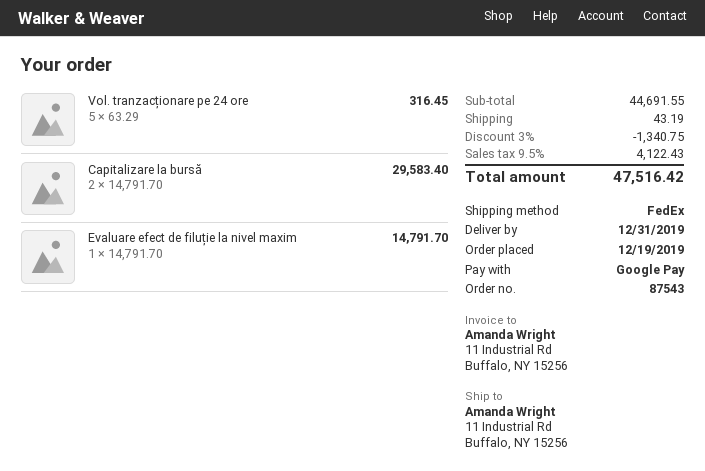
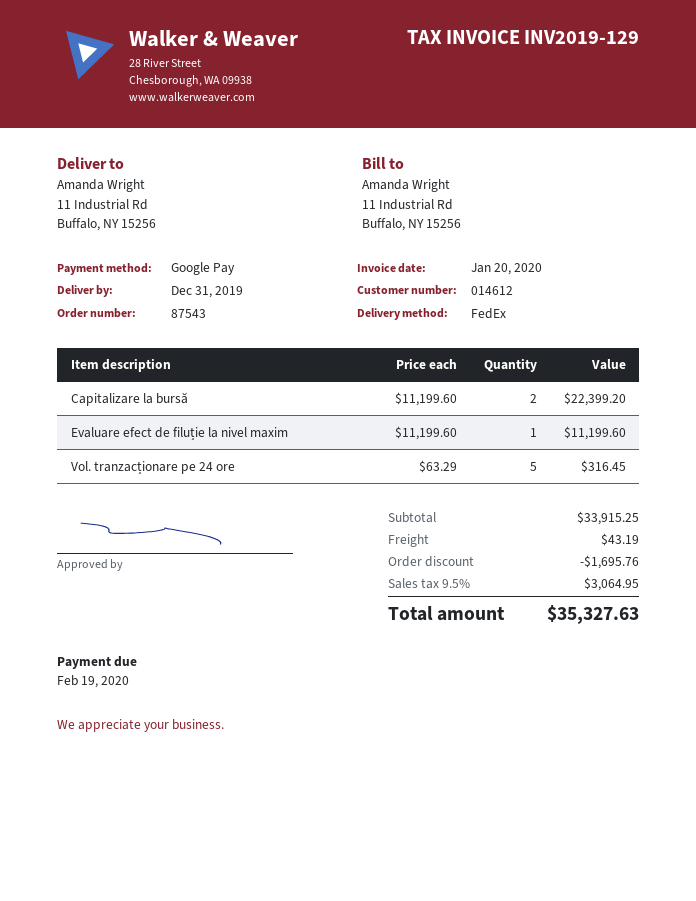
Capitalizare la bursă: 2 x 14791.70 = 29583.40 -> 2 x 11199.60 = 22399.20
Evaluare efect de filuție la nivel maxim: 1 x 14791.70 = 14791.70 -> 1 x 11199.60 = 11199.60
subtotal: 44691.55 -> 33915.25
discount: 1340.75 -> 1695.76
tax: 9.5% = 4122.43 -> 9.5% = 3064.95
total: 47516.42 -> 35327.63

